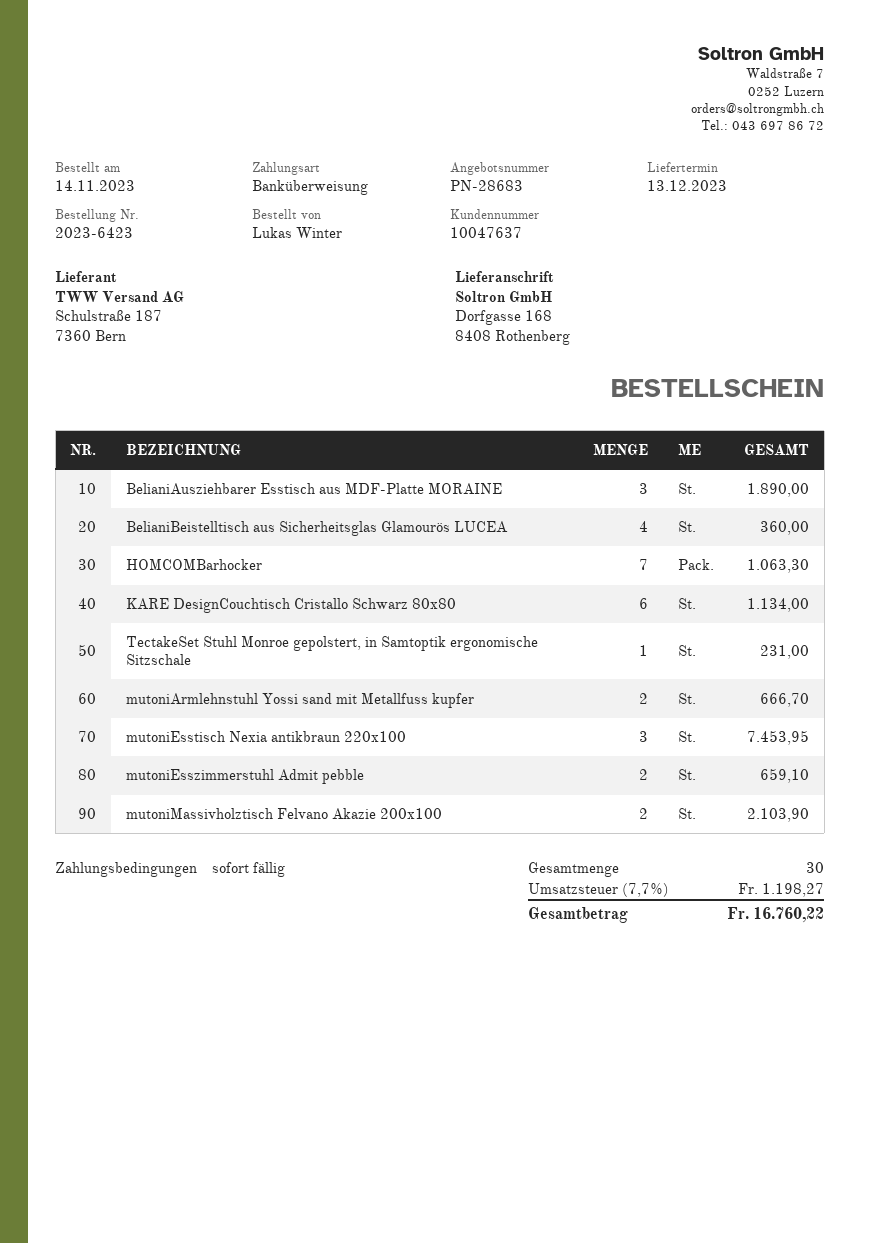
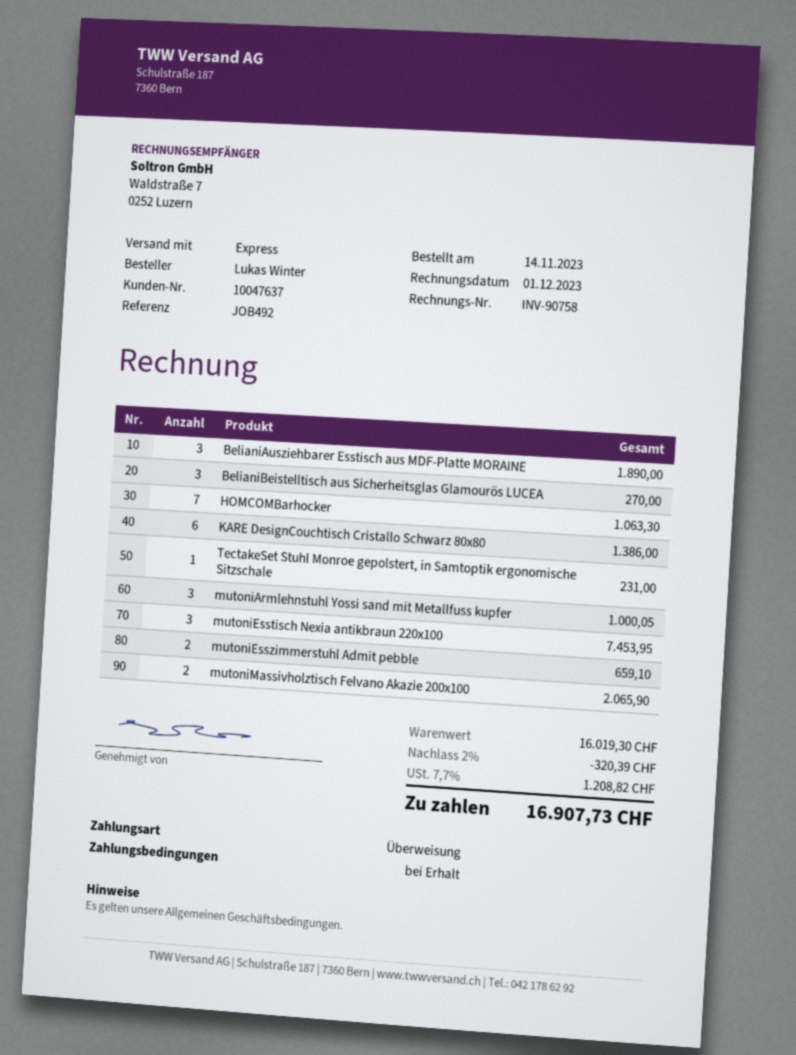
BelianiBeistelltisch aus Sicherheitsglas Glamourös LUCEA: 4 for 360.00 -> 3 for 270.00
KARE DesignCouchtisch Cristallo Schwarz 80x80: 6 for 1134.00 -> 6 for 1386.00
mutoniArmlehnstuhl Yossi sand mit Metallfuss kupfer: 2 for 666.70 -> 3 for 1000.05
mutoniMassivholztisch Felvano Akazie 200x100: 2 for 2103.90 -> 2 for 2065.90
discount: none -> 2% = 320.39
tax: 7.7% = 1198.27 -> 7.7% = 1208.82
total: 16760.22 -> 16907.73

